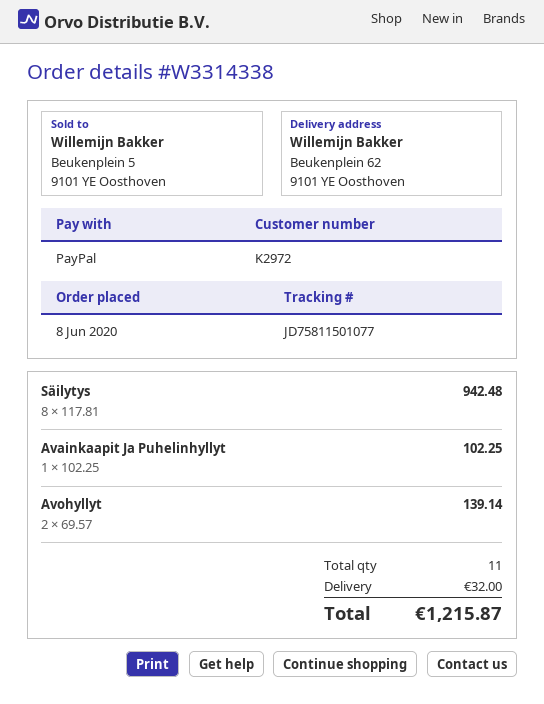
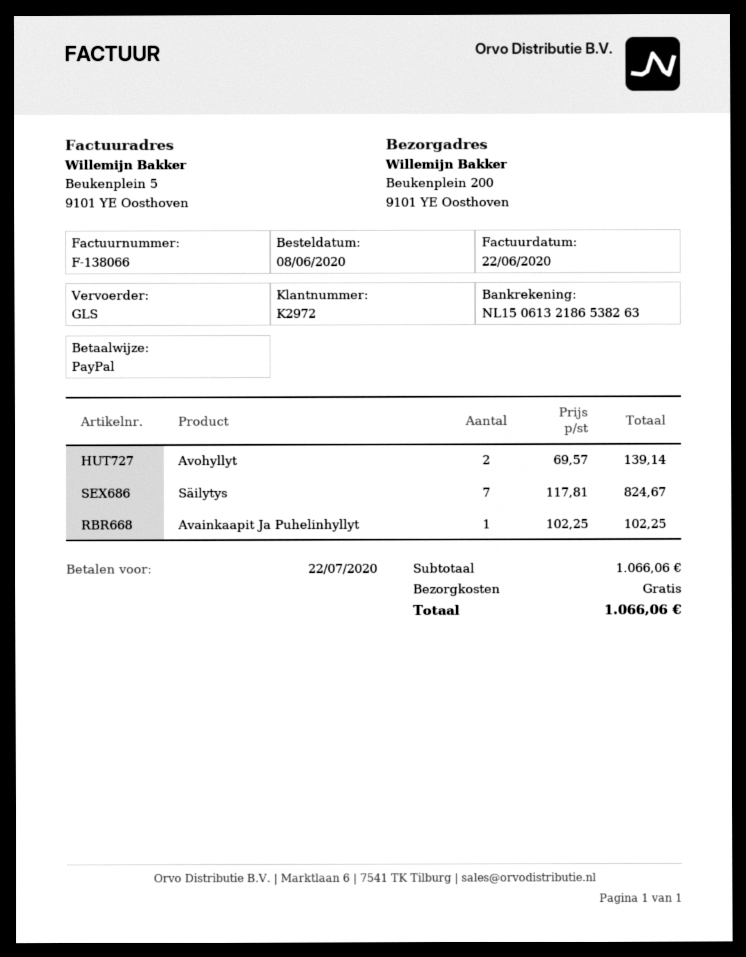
ship to: Beukenplein 62, 9101 YE Oosthoven -> Beukenplein 200, 9101 YE Oosthoven
Säilytys: 8 x 117.81 = 942.48 -> 7 x 117.81 = 824.67
shipping: 32.00 -> 0.00
total: 1215.87 -> 1066.06

